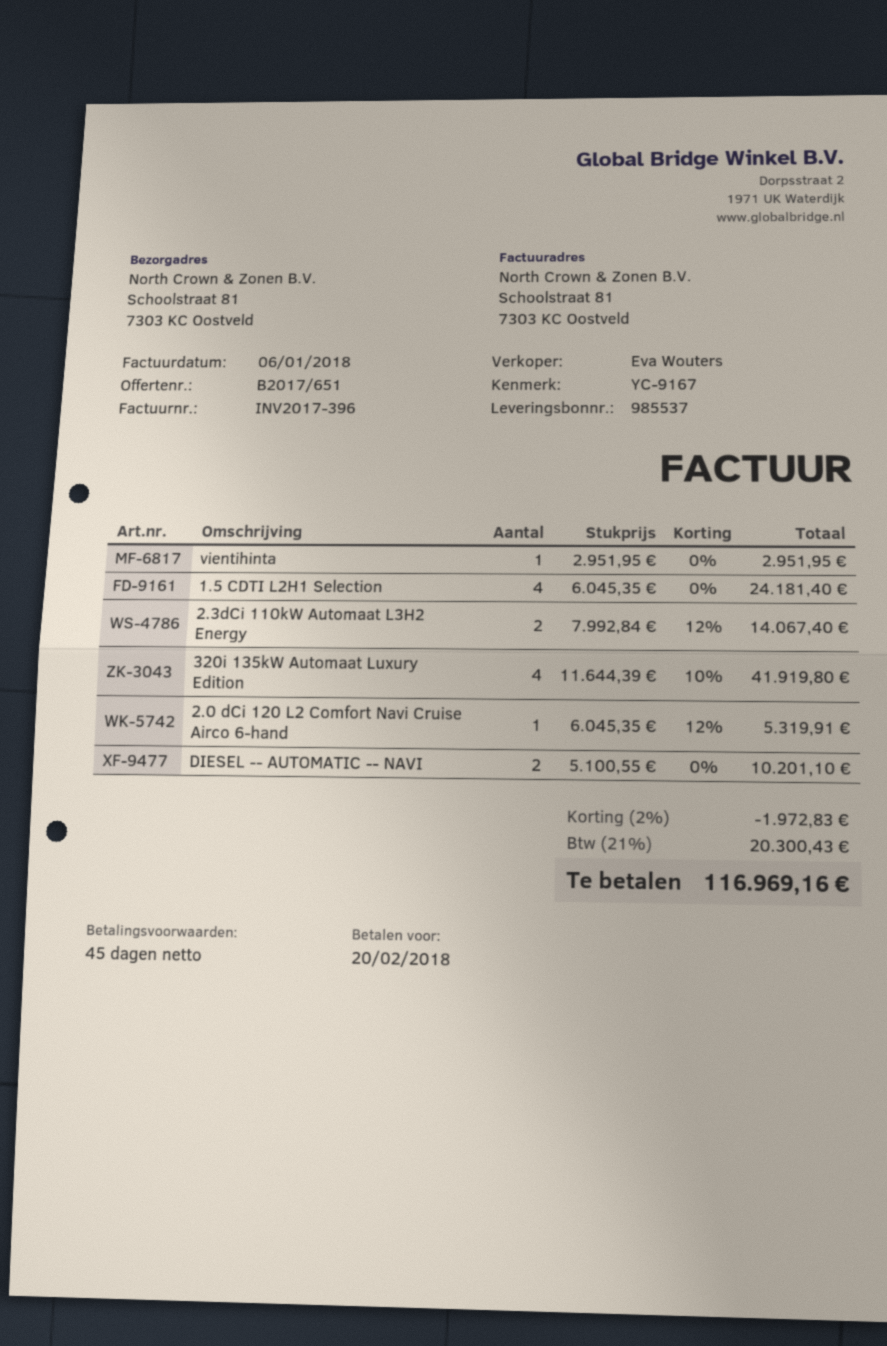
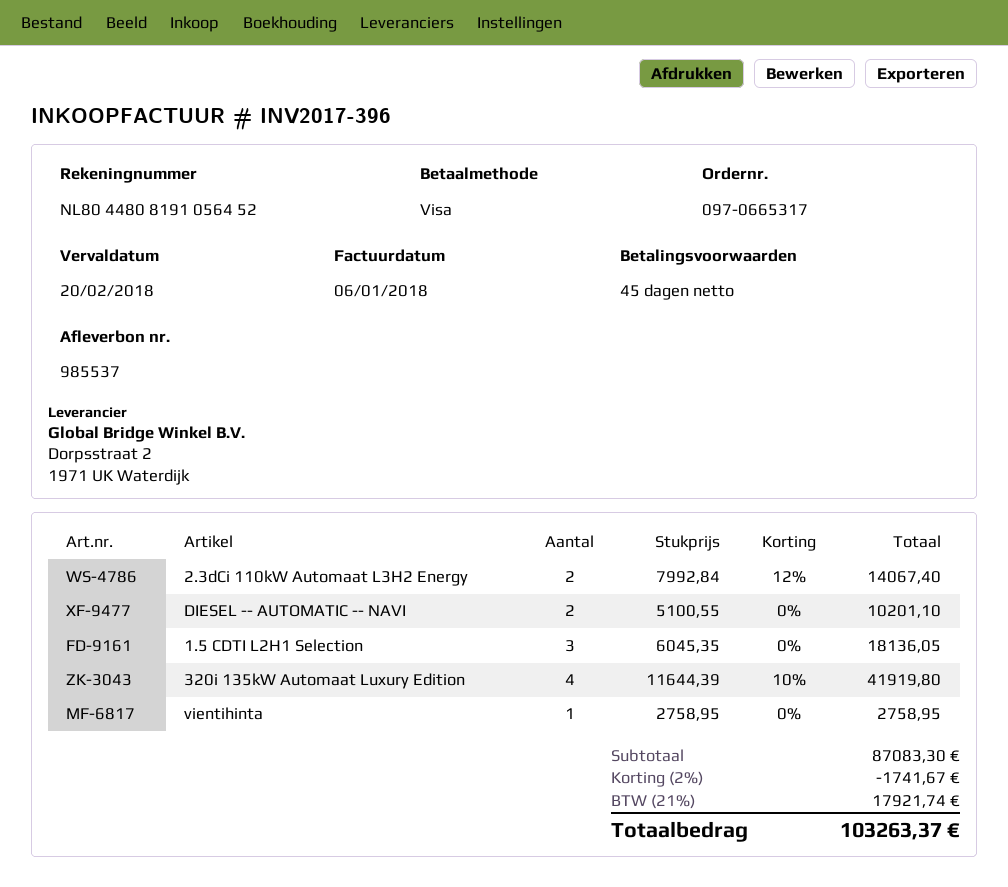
vientihinta: 1 x 2951.95 = 2951.95 -> 1 x 2758.95 = 2758.95
1.5 CDTI L2H1 Selection: 4 x 6045.35 = 24181.40 -> 3 x 6045.35 = 18136.05
2.0 dCi 120 L2 Comfort Navi Cruise Airco 6-hand: 1 x 6045.35 - 12% = 5319.91 -> none
discount: 2% = 1972.83 -> 2% = 1741.67
tax: 21% = 20300.43 -> 21% = 17921.74
total: 116969.16 -> 103263.37

